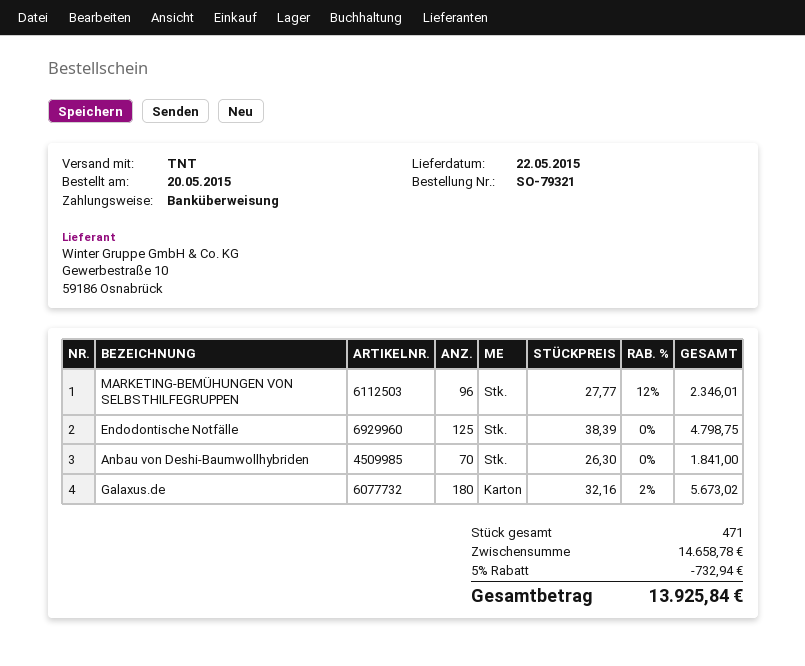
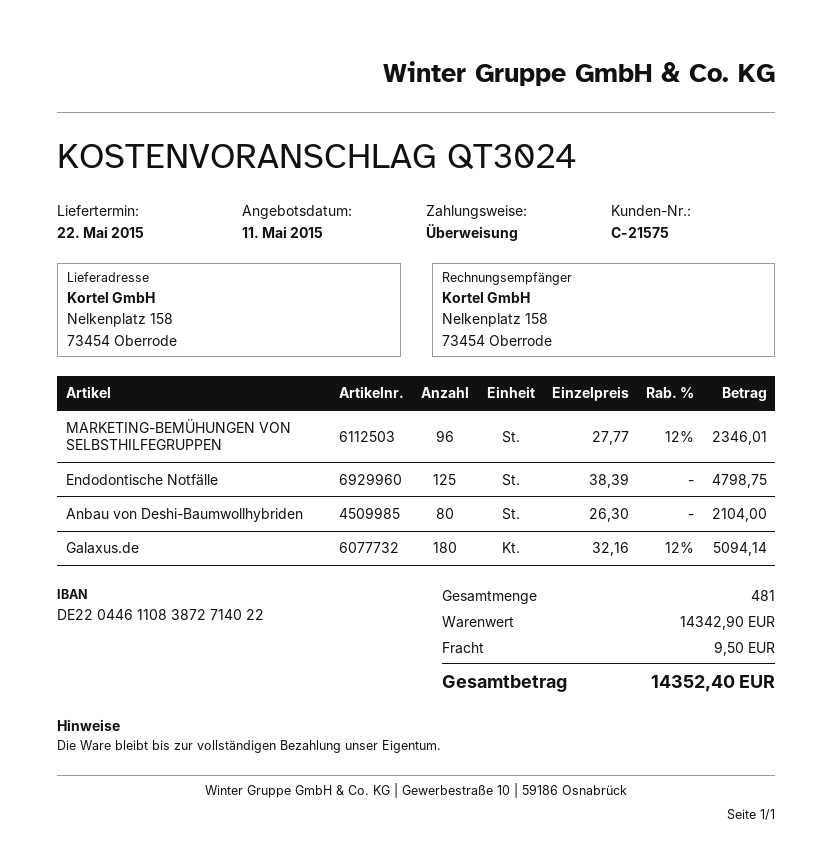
Anbau von Deshi-Baumwollhybriden: 70 x 26.30 = 1841.00 -> 80 x 26.30 = 2104.00
Galaxus.de: 180 x 32.16 - 2% = 5673.02 -> 180 x 32.16 - 12% = 5094.14
total quantity: 471 -> 481
subtotal: 14658.78 -> 14342.90
discount: 5% = 732.94 -> none
shipping: none -> 9.50
total: 13925.84 -> 14352.40

